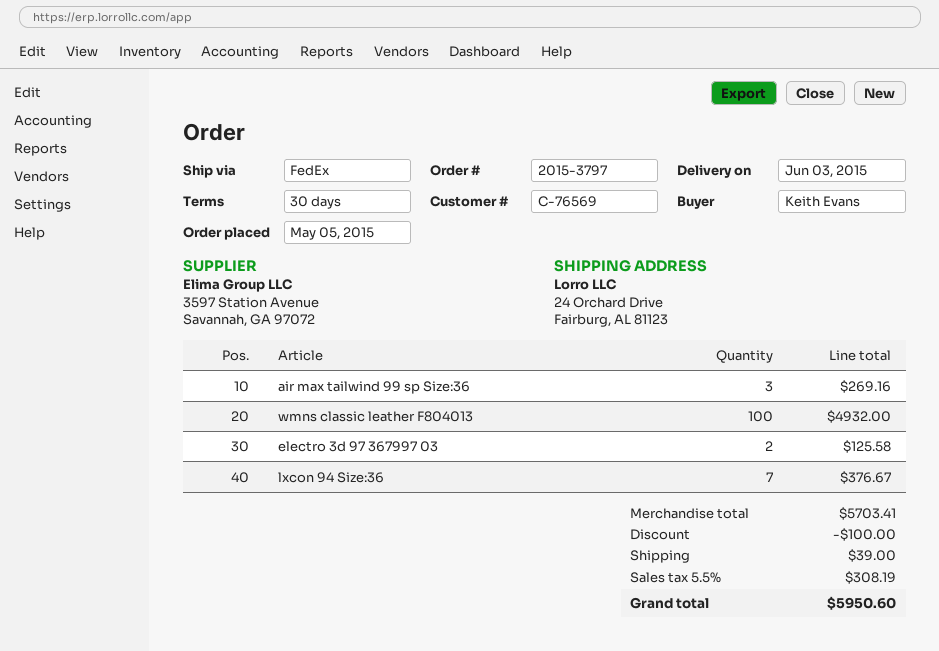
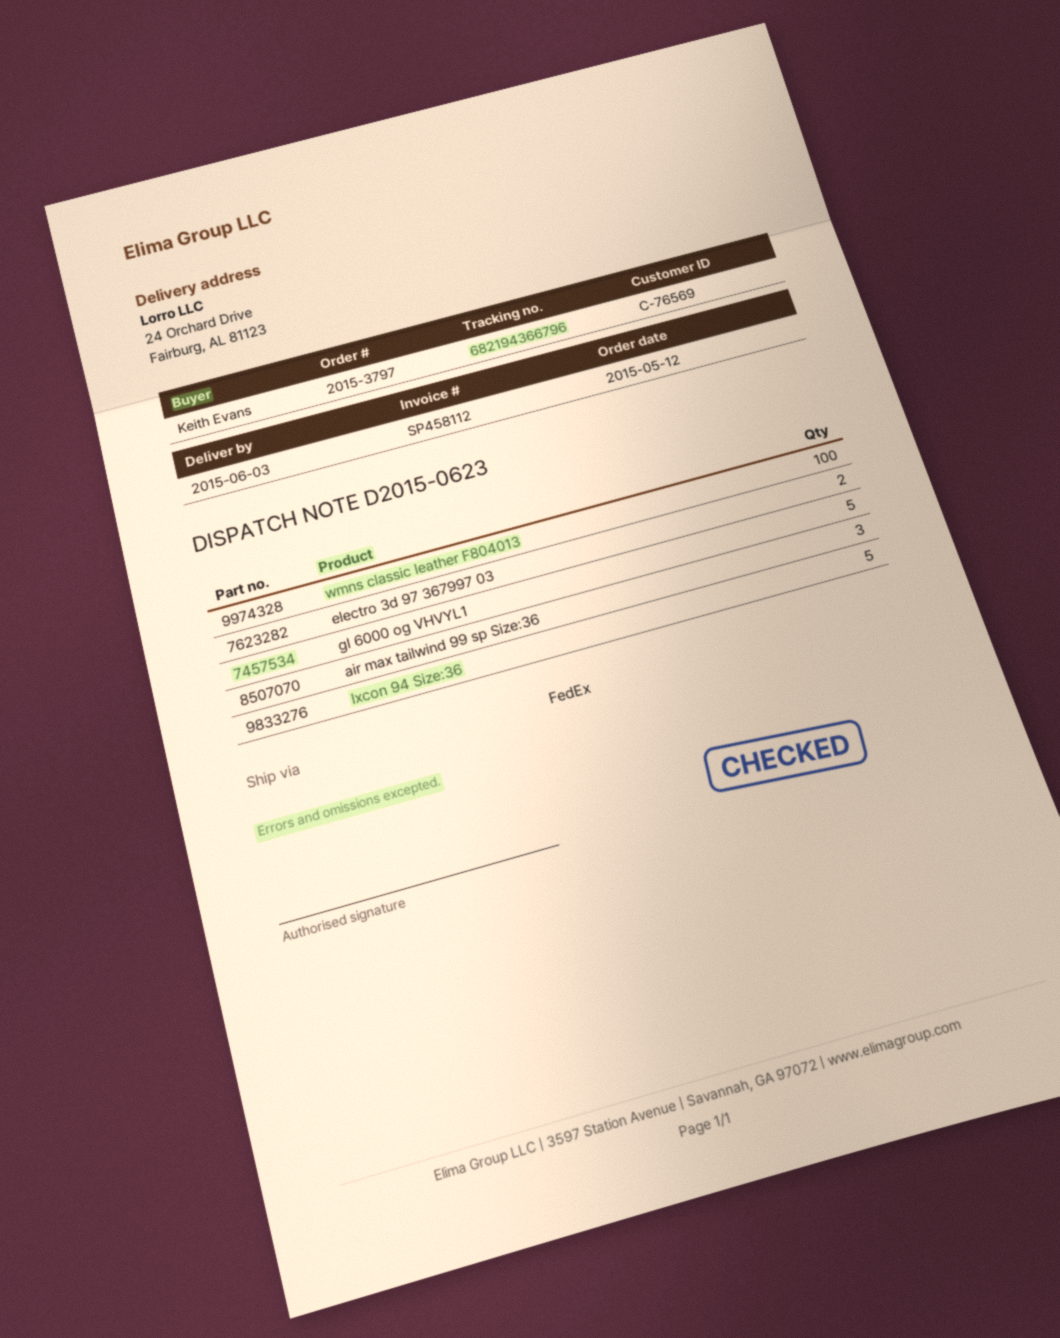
order date: 2015-05-05 -> 2015-05-12
lxcon 94 Size:36: 7 -> 5
gl 6000 og VHVYL1: none -> 5

